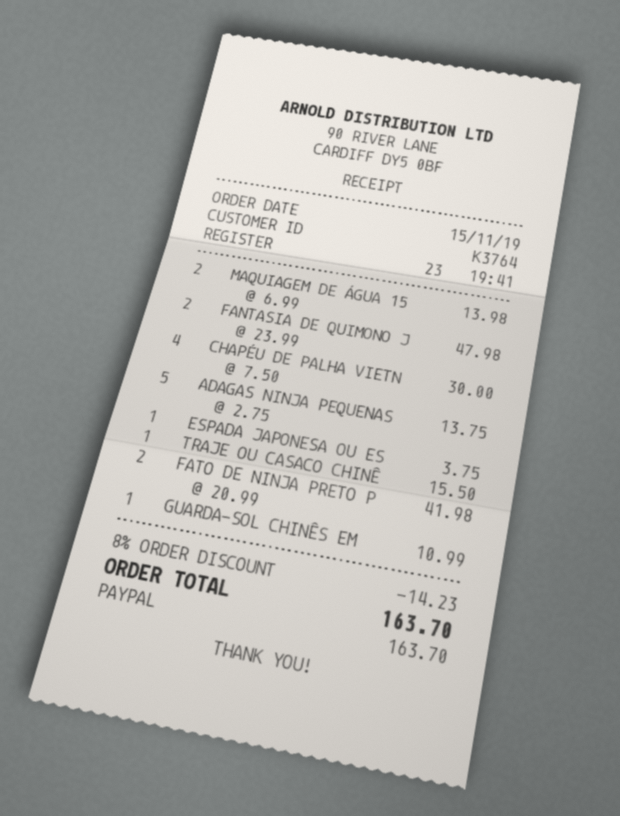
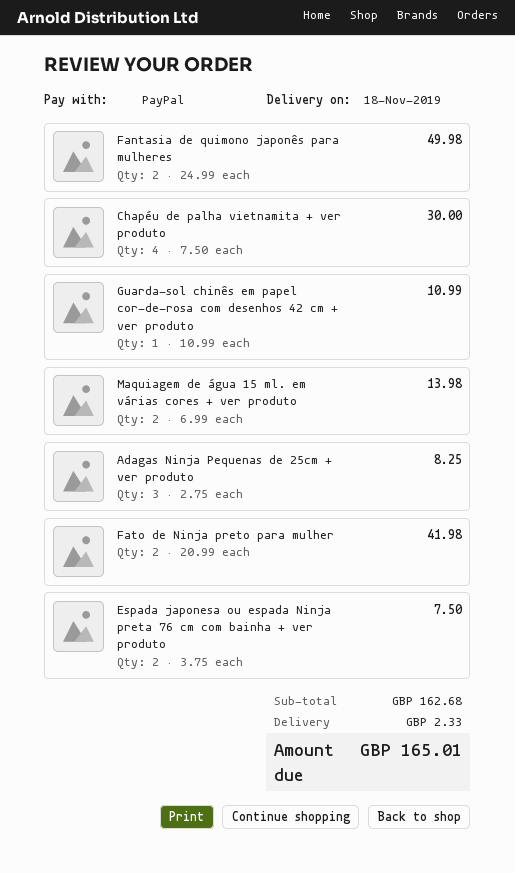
FANTASIA DE QUIMONO J: 2 x 23.99 = 47.98 -> 2 x 24.99 = 49.98
ADAGAS NINJA PEQUENAS: 5 x 2.75 = 13.75 -> 3 x 2.75 = 8.25
ESPADA JAPONESA OU ES: 1 x 3.75 = 3.75 -> 2 x 3.75 = 7.50
TRAJE OU CASACO CHINÊ: 1 x 15.50 = 15.50 -> none
discount: 8% = 14.23 -> none
shipping: none -> 2.33
total: 163.70 -> 165.01

